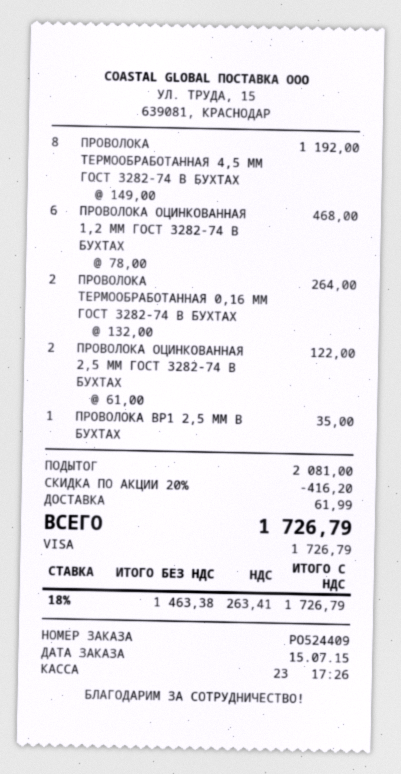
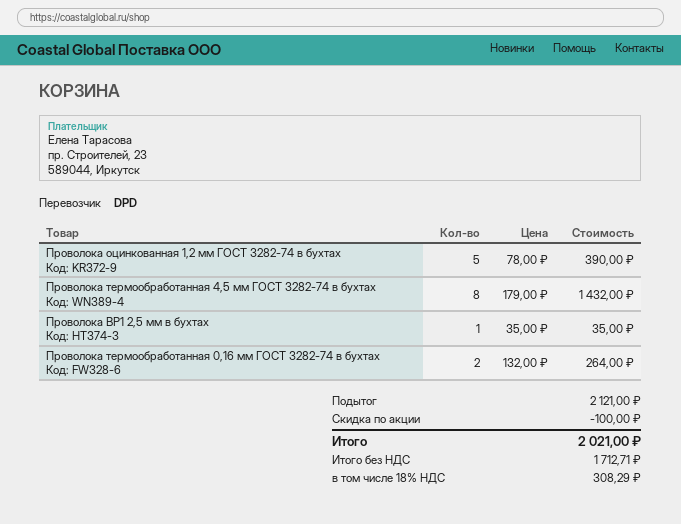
ПРОВОЛОКА ТЕРМООБРАБОТАННАЯ 4,5 ММ ГОСТ 3282-74 В БУХТАХ: 8 x 149.00 = 1192.00 -> 8 x 179.00 = 1432.00
ПРОВОЛОКА ОЦИНКОВАННАЯ 1,2 ММ ГОСТ 3282-74 В БУХТАХ: 6 x 78.00 = 468.00 -> 5 x 78.00 = 390.00
ПРОВОЛОКА ОЦИНКОВАННАЯ 2,5 ММ ГОСТ 3282-74 В БУХТАХ: 2 x 61.00 = 122.00 -> none
subtotal: 2081.00 -> 2121.00
discount: 416.20 -> 100.00
shipping: 61.99 -> none
net: 1463.38 -> 1712.71
tax: 18% = 263.41 -> 18% = 308.29
total: 1726.79 -> 2021.00

